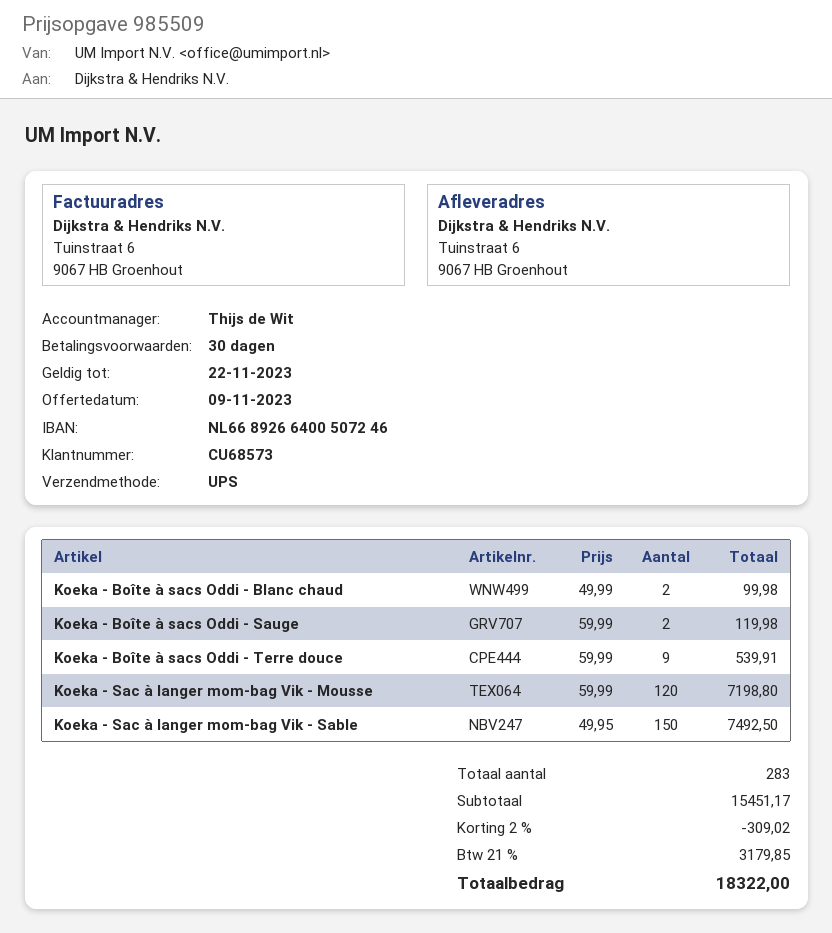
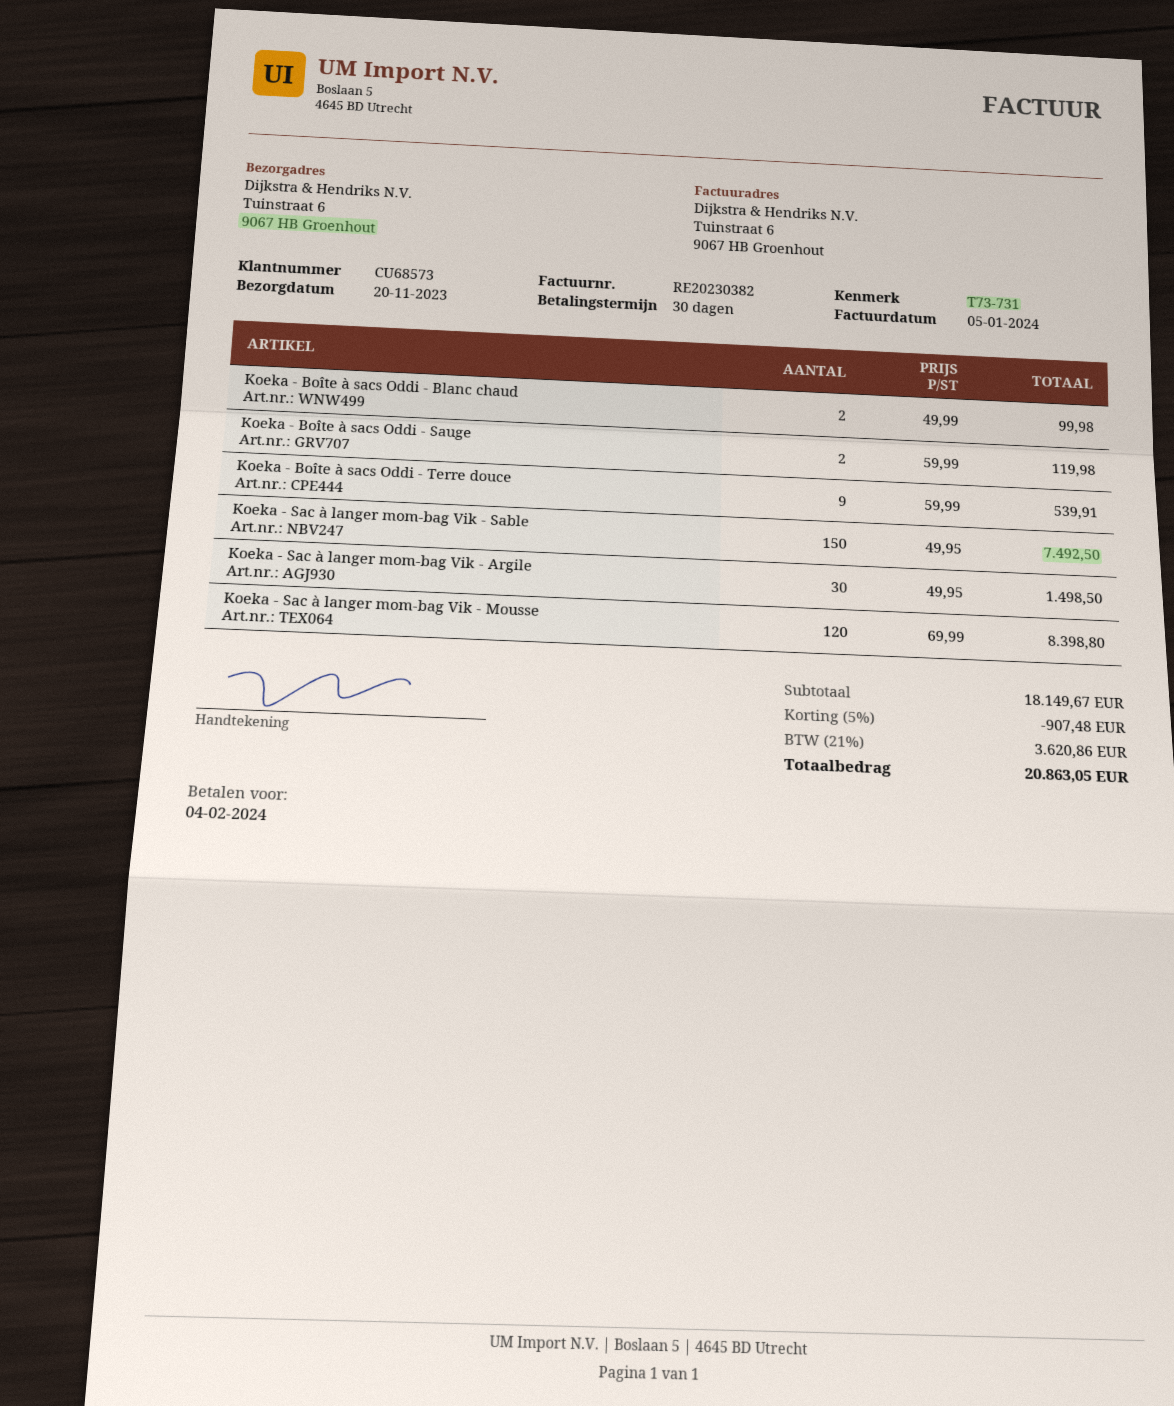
Koeka - Sac à langer mom-bag Vik - Mousse: 120 x 59.99 = 7198.80 -> 120 x 69.99 = 8398.80
Koeka - Sac à langer mom-bag Vik - Argile: none -> 30 x 49.95 = 1498.50
subtotal: 15451.17 -> 18149.67
discount: 2% = 309.02 -> 5% = 907.48
tax: 21% = 3179.85 -> 21% = 3620.86
total: 18322.00 -> 20863.05

